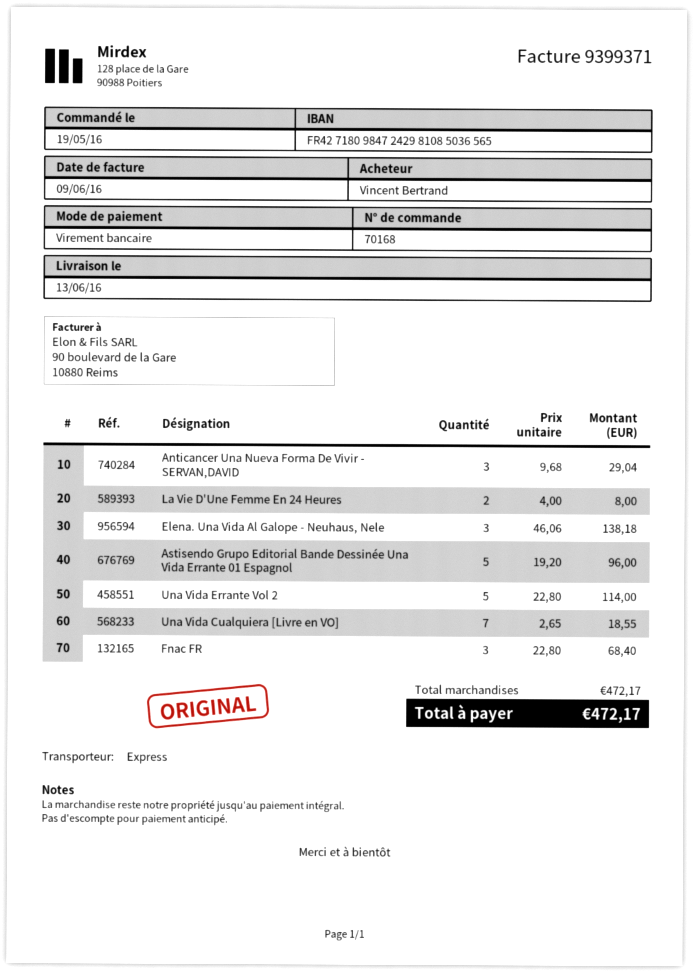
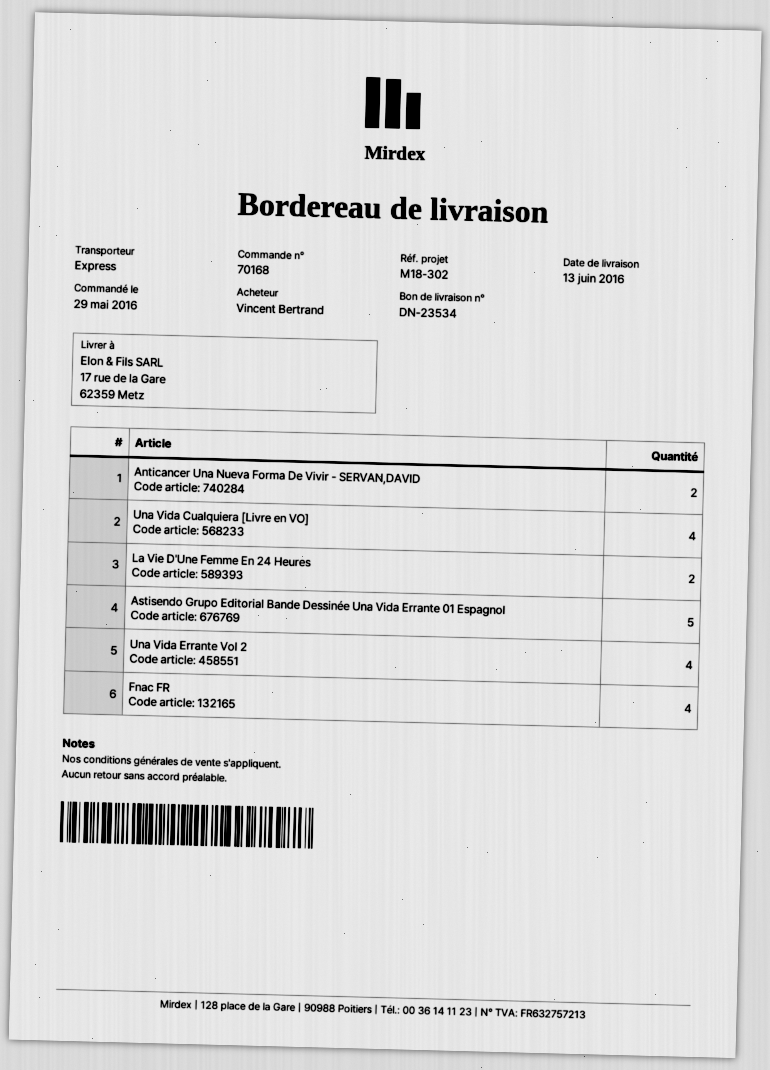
order date: 2016-05-19 -> 2016-05-29
Anticancer Una Nueva Forma De Vivir - SERVAN,DAVID: 3 -> 2
Elena. Una Vida Al Galope - Neuhaus, Nele: 3 -> none
Una Vida Errante Vol 2: 5 -> 4
Una Vida Cualquiera [Livre en VO]: 7 -> 4
Fnac FR: 3 -> 4

